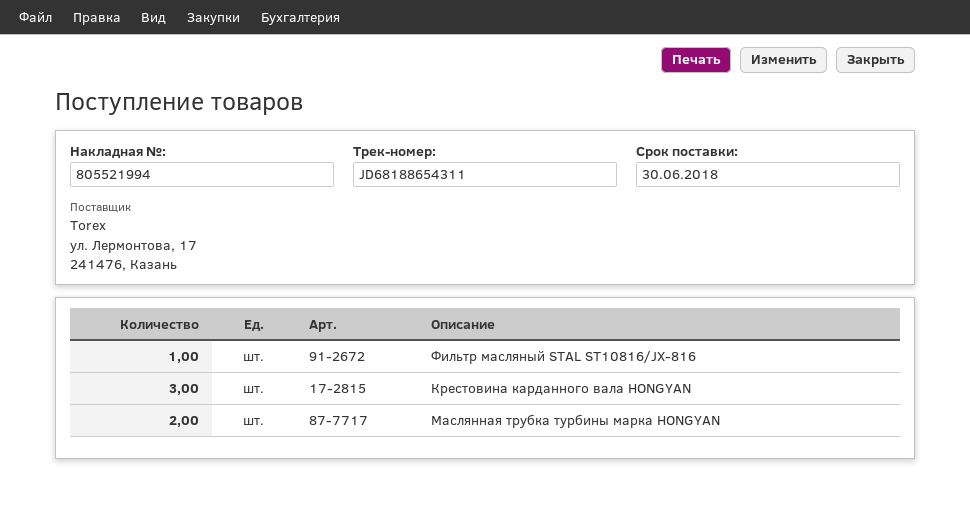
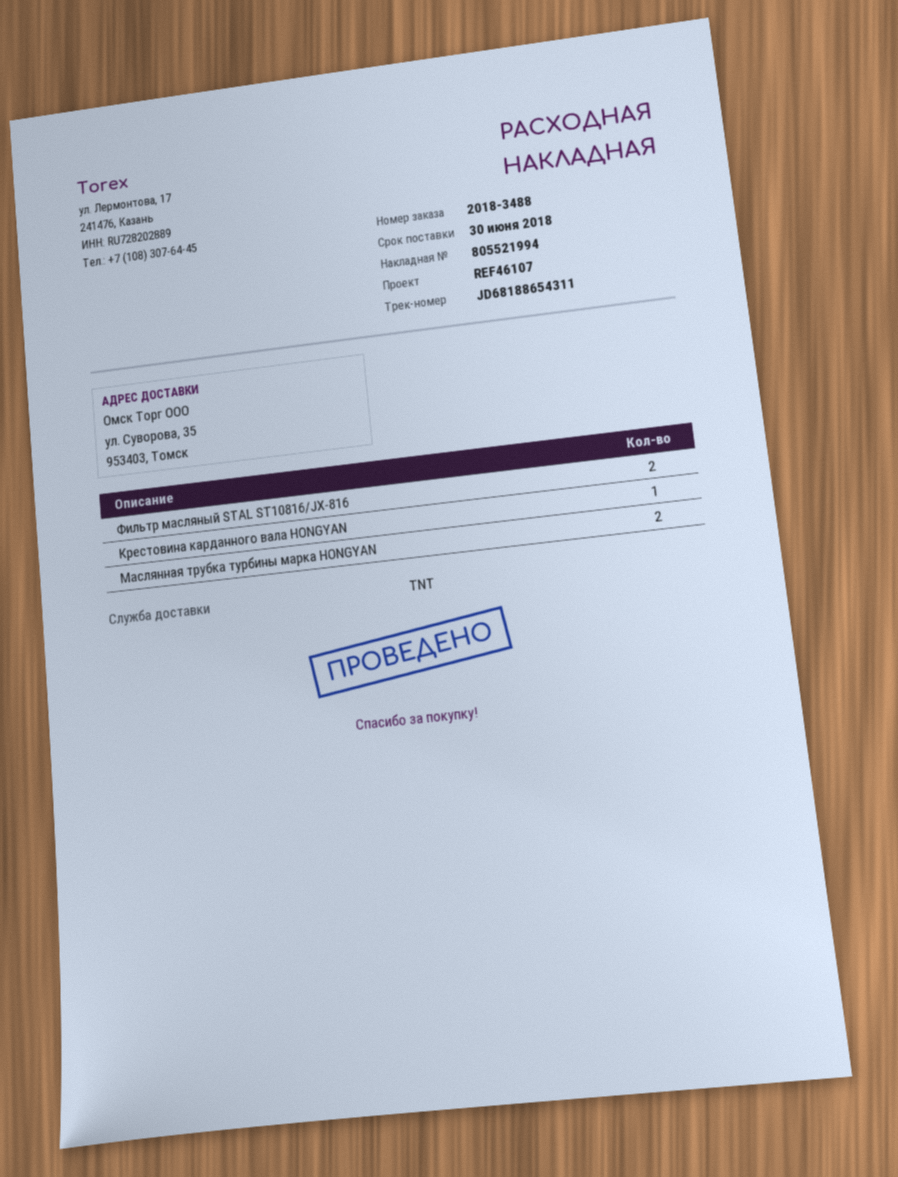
Фильтр масляный STAL ST10816/JX-816: 1 -> 2
Крестовина карданного вала HONGYAN: 3 -> 1

